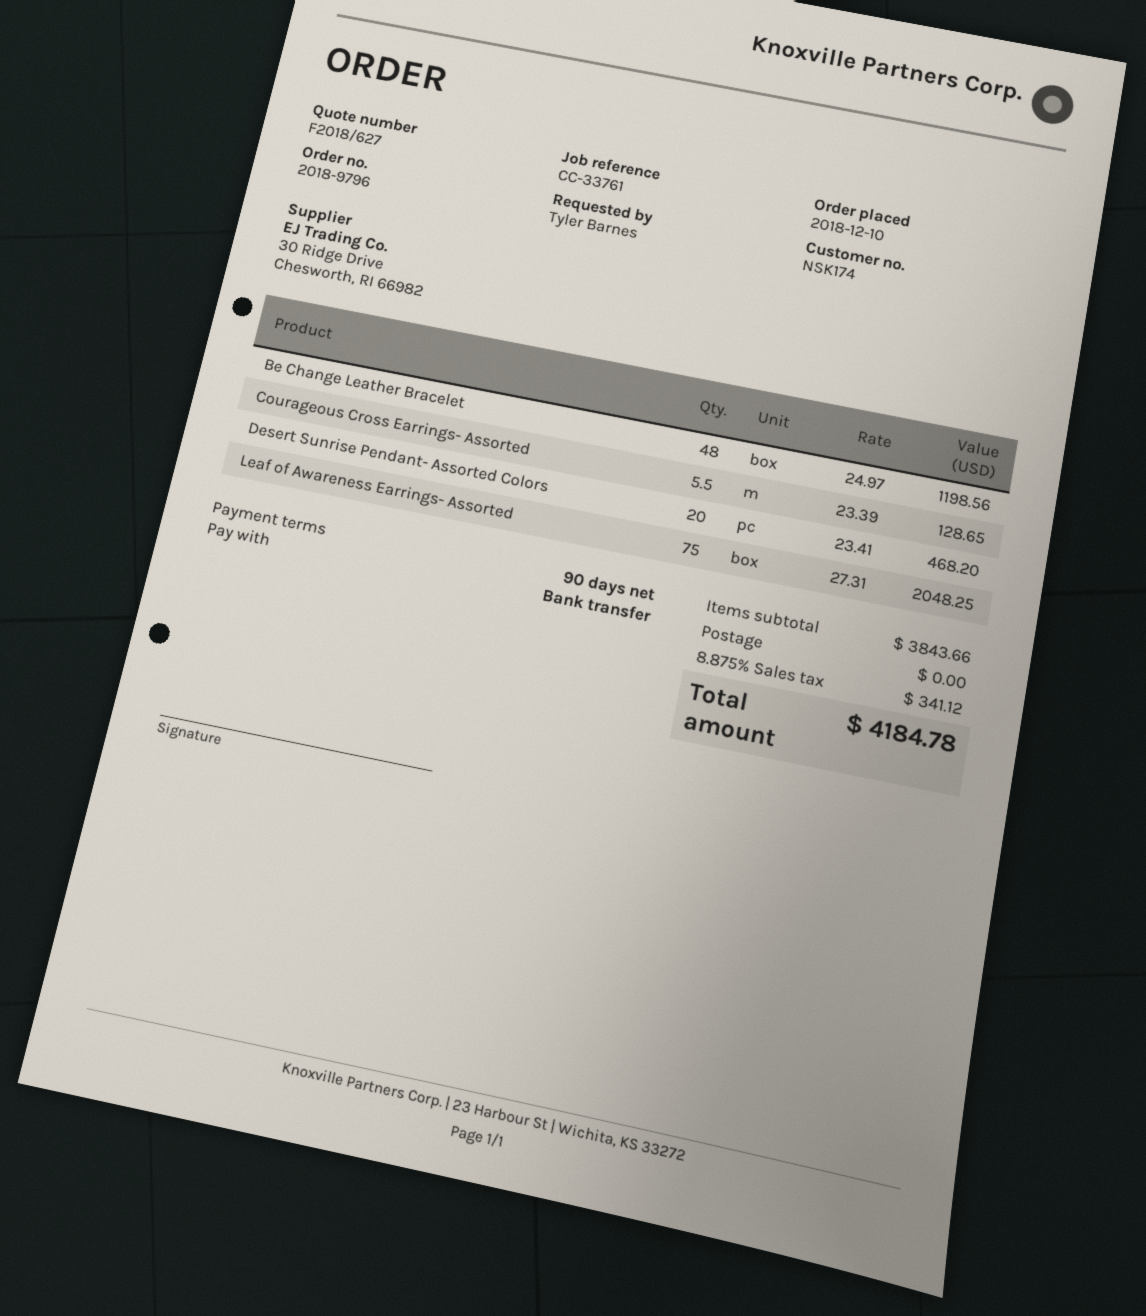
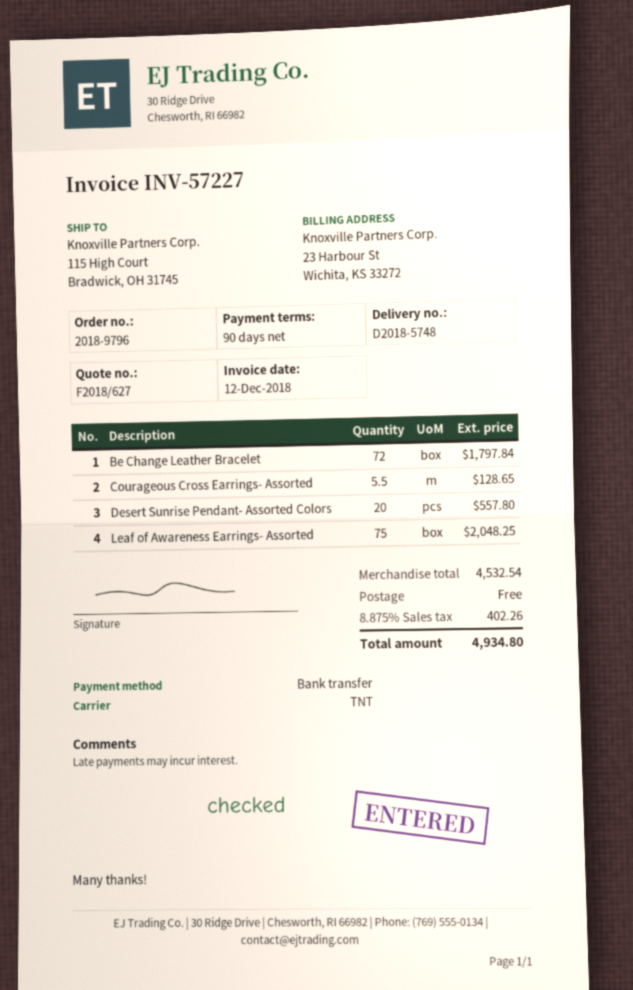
Be Change Leather Bracelet: 48 for 1198.56 -> 72 for 1797.84
Desert Sunrise Pendant- Assorted Colors: 20 for 468.20 -> 20 for 557.80
subtotal: 3843.66 -> 4532.54
tax: 8.875% = 341.12 -> 8.875% = 402.26
total: 4184.78 -> 4934.80

